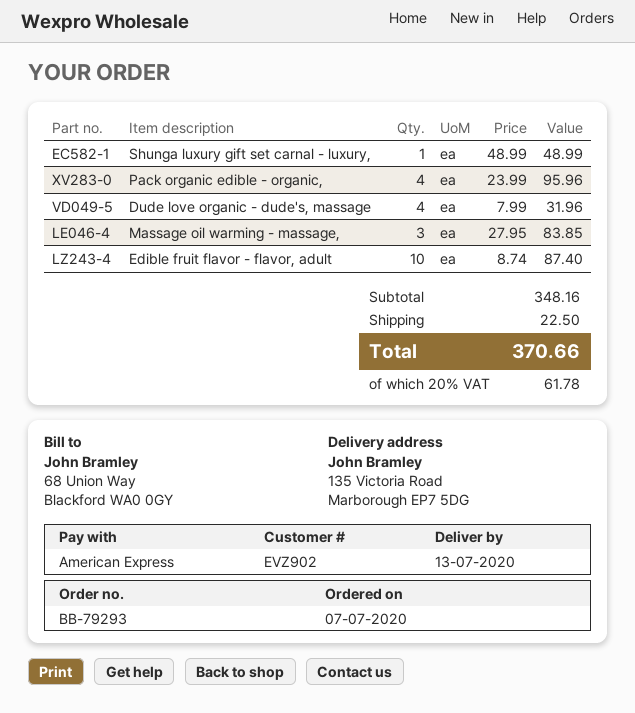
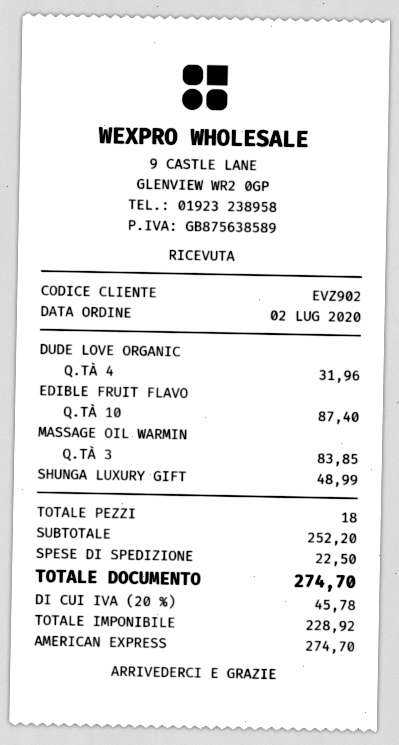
order date: 2020-07-07 -> 2020-07-02
Pack organic edible - organic,: 4 for 95.96 -> none
subtotal: 348.16 -> 252.20
tax: 20% = 61.78 -> 20% = 45.78
total: 370.66 -> 274.70

